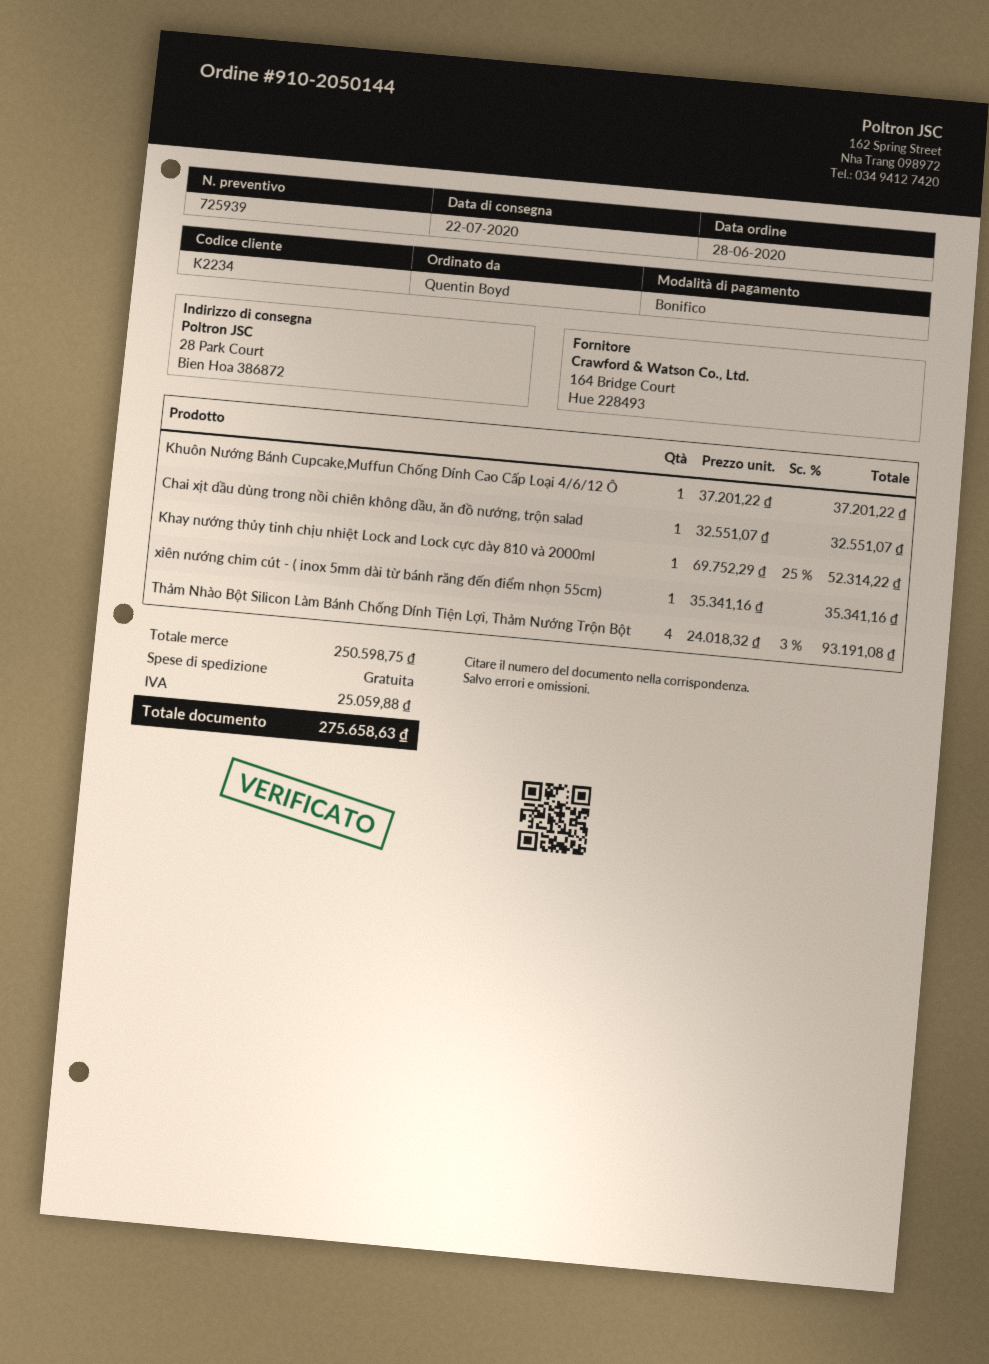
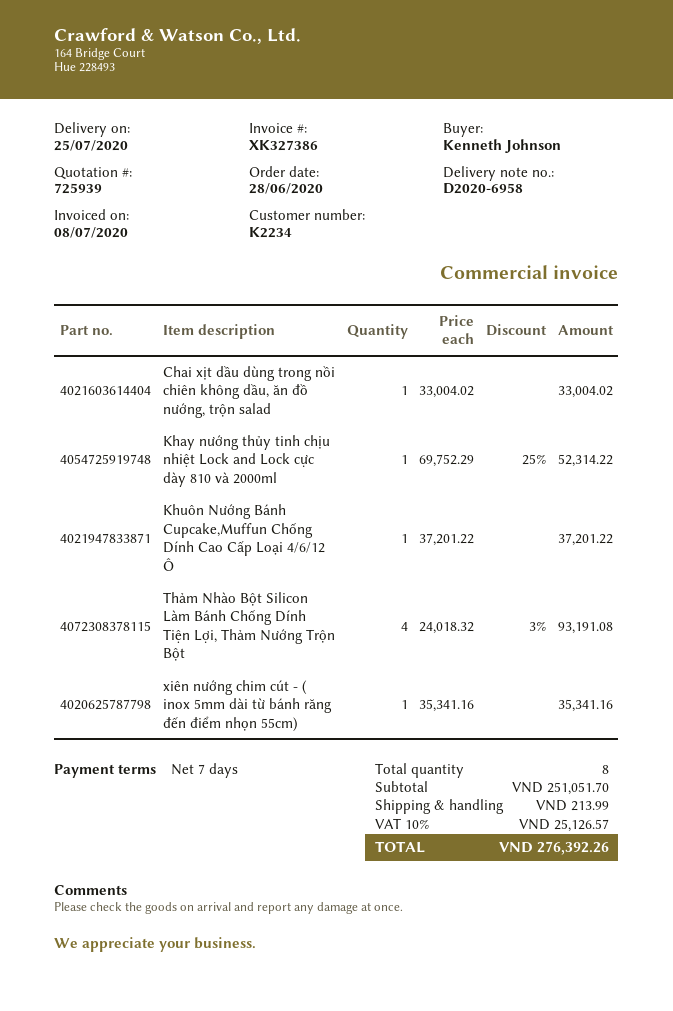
delivery date: 2020-07-22 -> 2020-07-25
ordered by: Quentin Boyd -> Kenneth Johnson
Chai xịt dầu dùng trong nồi chiên không dầu, ăn đồ nướng, trộn salad: 1 x 32551.07 = 32551.07 -> 1 x 33004.02 = 33004.02
subtotal: 250598.75 -> 251051.70
shipping: 0.00 -> 213.99
tax: 25059.88 -> 25126.57
total: 275658.63 -> 276392.26

